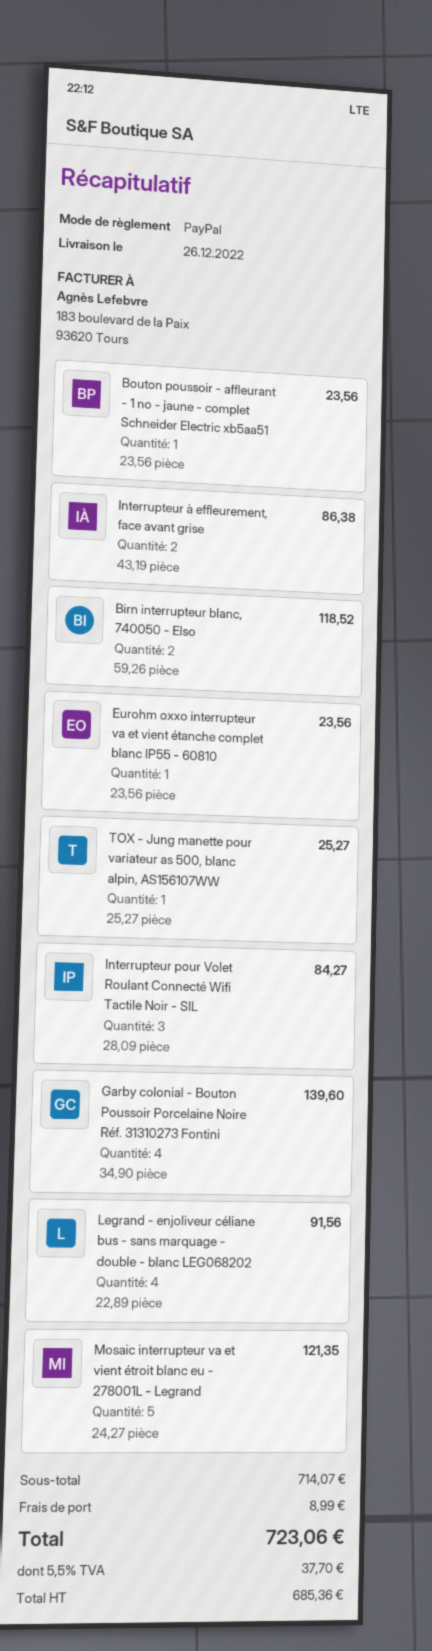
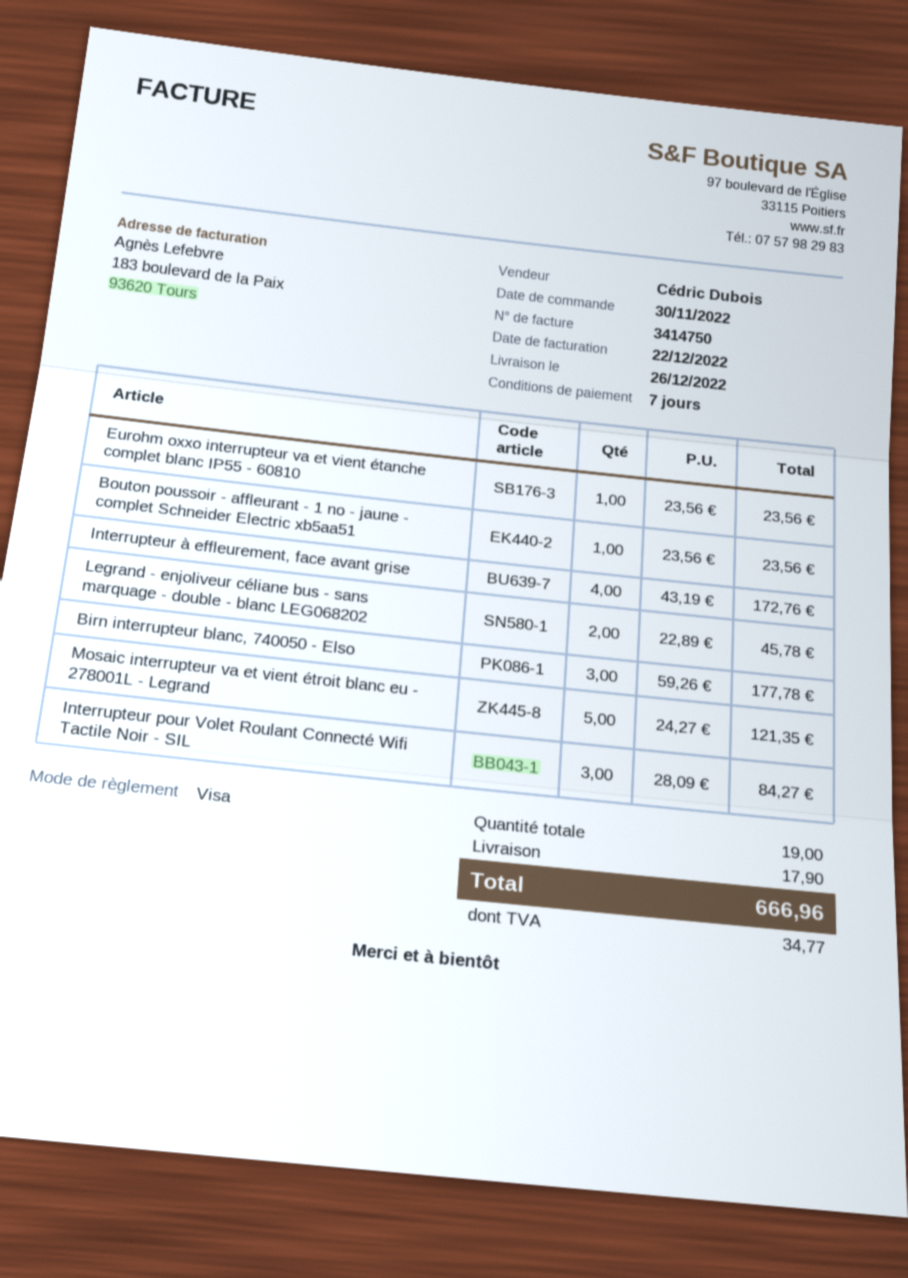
payment method: PayPal -> Visa
Interrupteur à effleurement, face avant grise: 2 x 43.19 = 86.38 -> 4 x 43.19 = 172.76
Birn interrupteur blanc, 740050 - Elso: 2 x 59.26 = 118.52 -> 3 x 59.26 = 177.78
TOX - Jung manette pour variateur as 500, blanc alpin, AS156107WW: 1 x 25.27 = 25.27 -> none
Garby colonial - Bouton Poussoir Porcelaine Noire Réf. 31310273 Fontini: 4 x 34.90 = 139.60 -> none
Legrand - enjoliveur céliane bus - sans marquage - double - blanc LEG068202: 4 x 22.89 = 91.56 -> 2 x 22.89 = 45.78
shipping: 8.99 -> 17.90
tax: 37.70 -> 34.77
total: 723.06 -> 666.96

